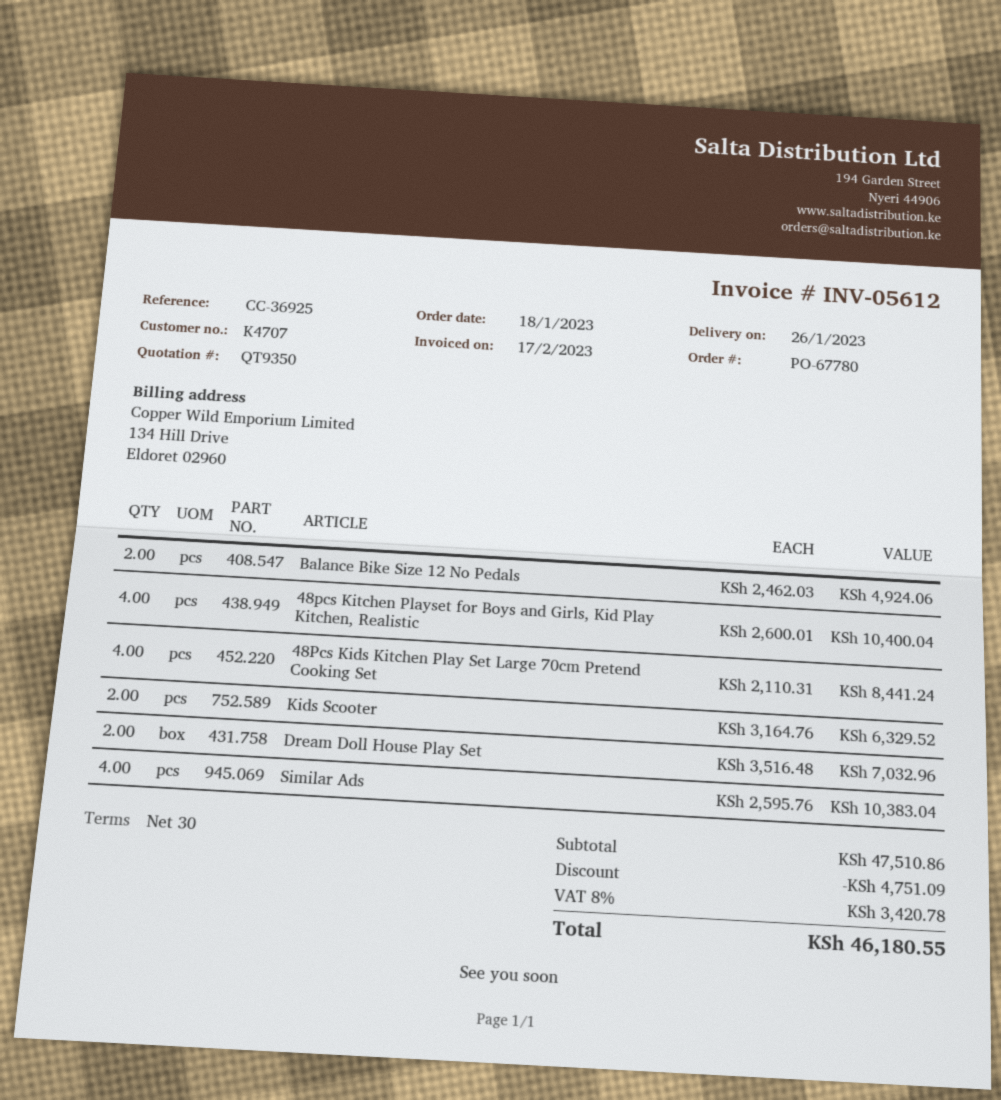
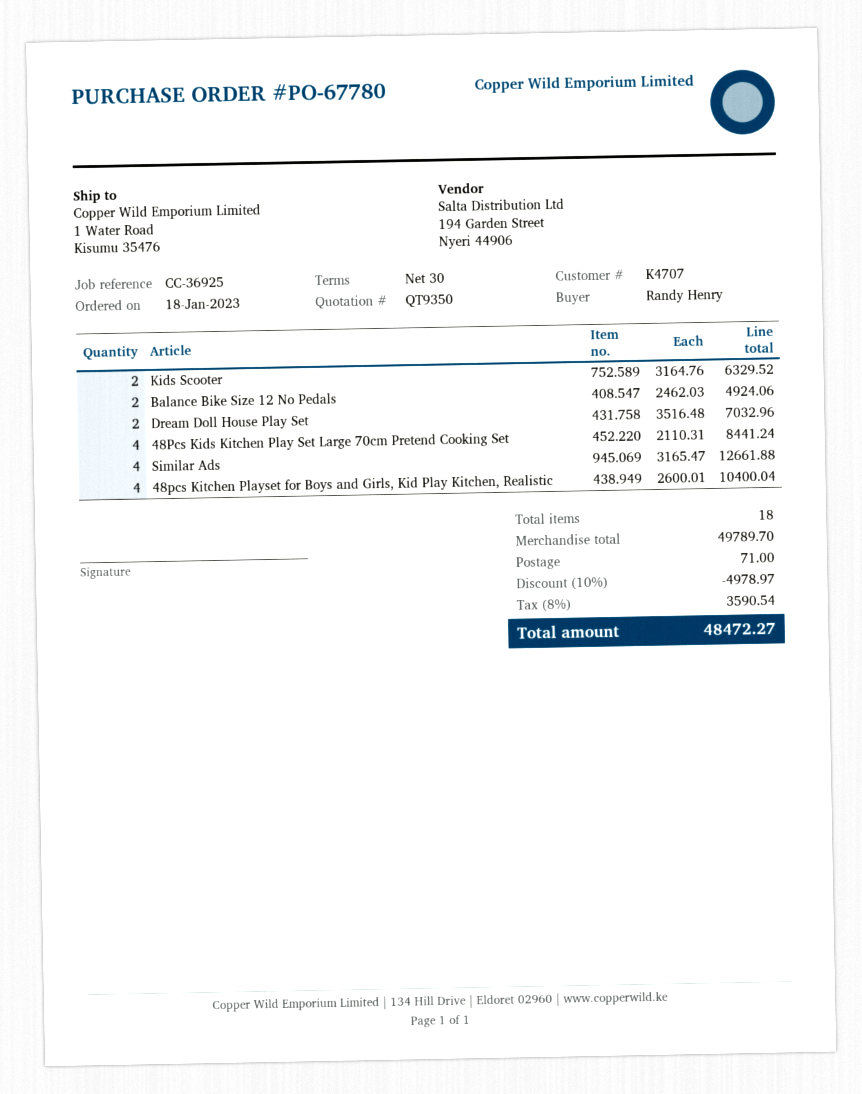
Similar Ads: 4 x 2595.76 = 10383.04 -> 4 x 3165.47 = 12661.88
subtotal: 47510.86 -> 49789.70
discount: 4751.09 -> 4978.97
shipping: none -> 71.00
tax: 8% = 3420.78 -> 8% = 3590.54
total: 46180.55 -> 48472.27

